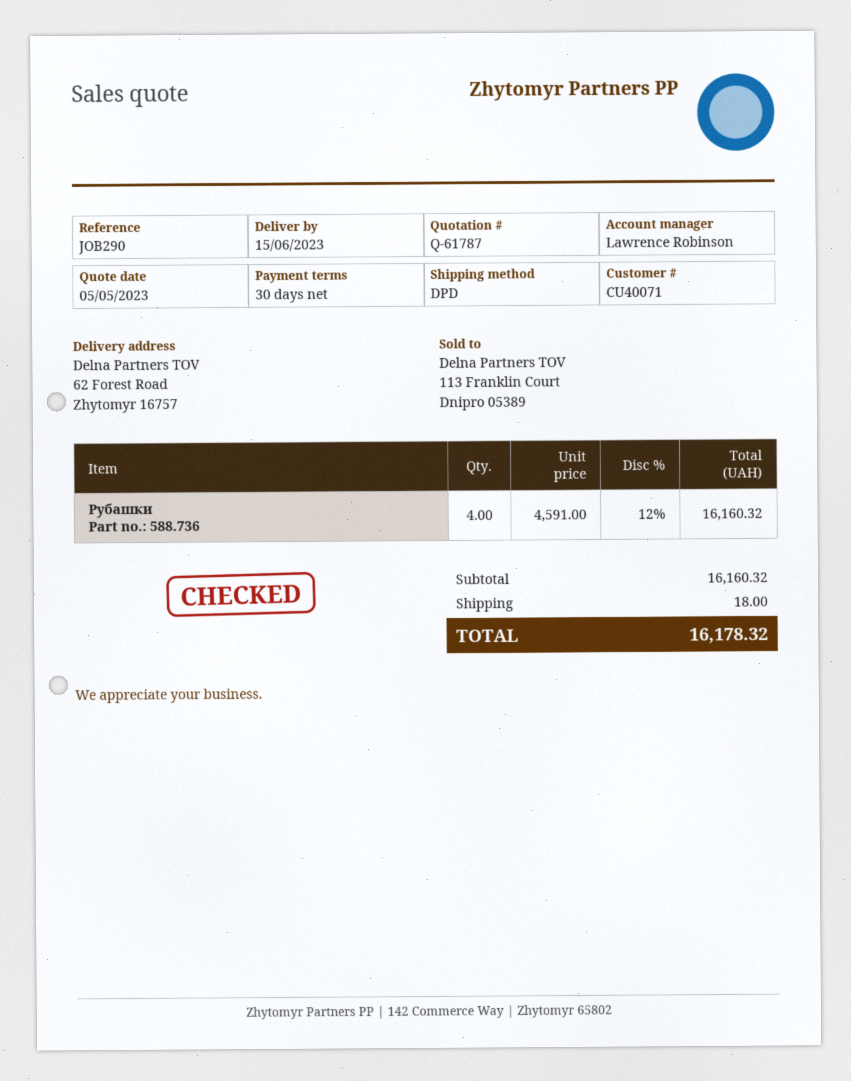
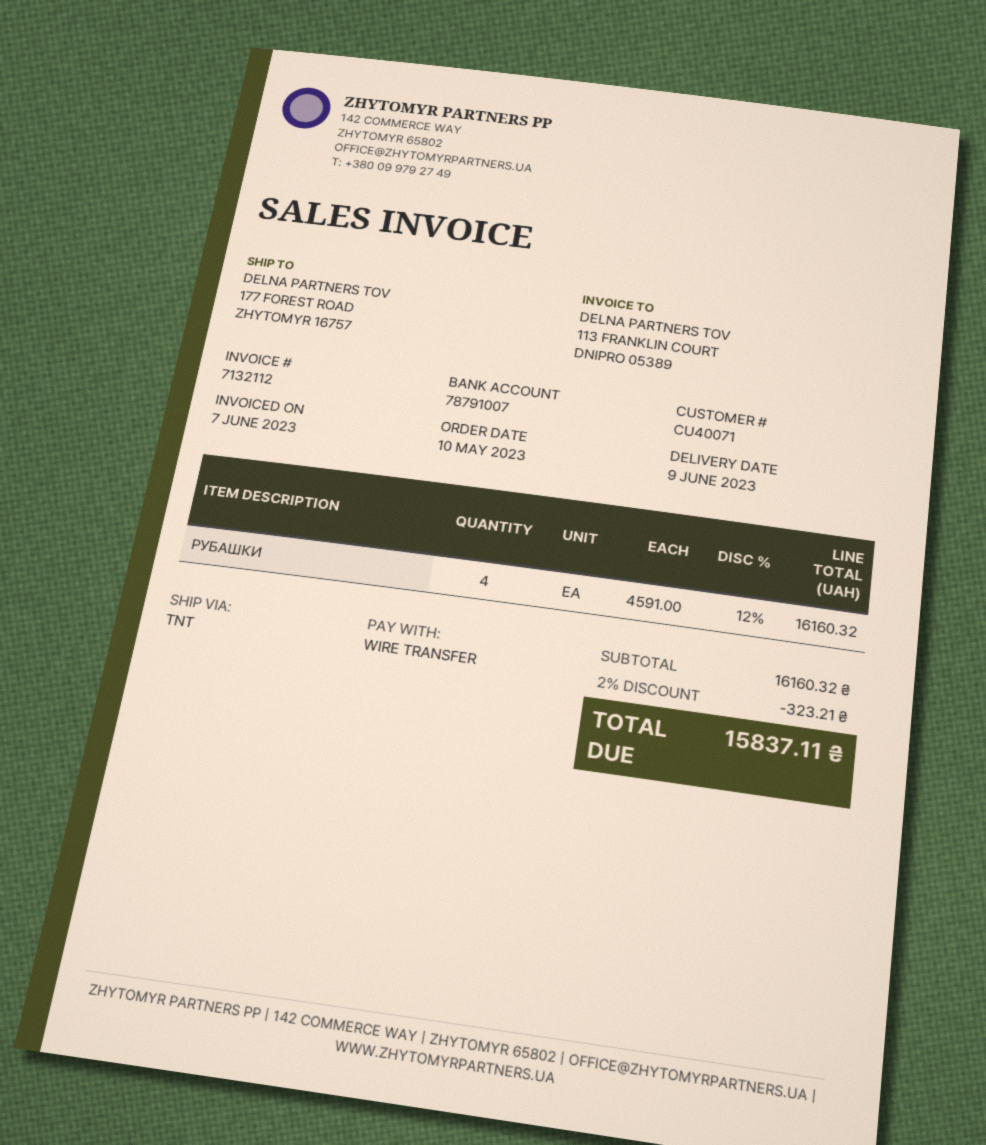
delivery date: 2023-06-15 -> 2023-06-09
shipping method: DPD -> TNT
ship to: 62 Forest Road, Zhytomyr 16757 -> 177 FOREST ROAD, ZHYTOMYR 16757
discount: none -> 2% = 323.21
shipping: 18.00 -> none
total: 16178.32 -> 15837.11

